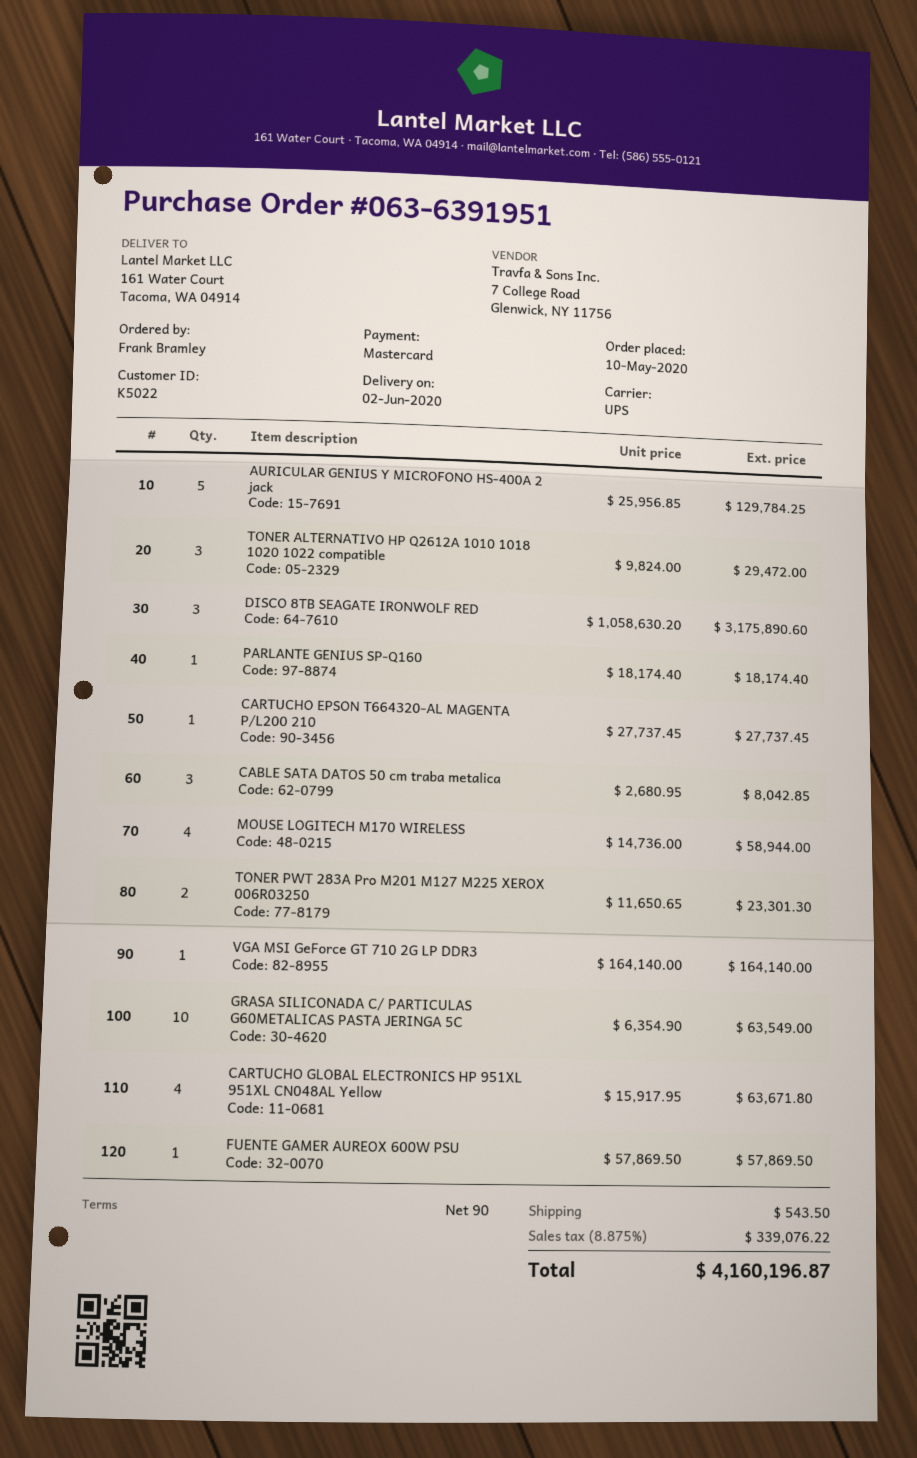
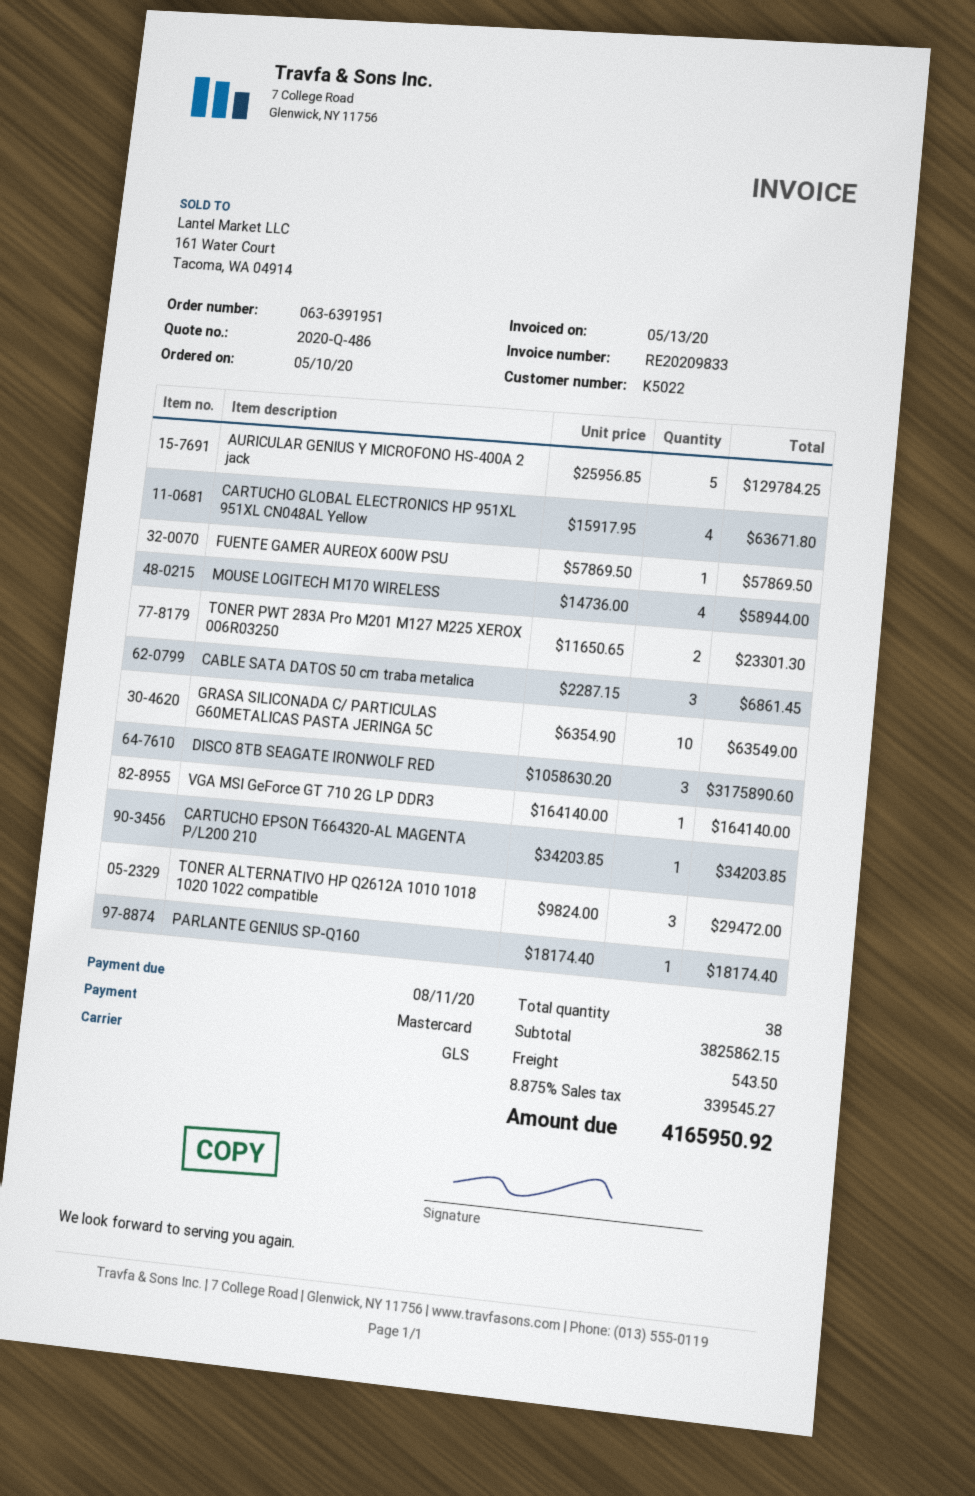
shipping method: UPS -> GLS
CARTUCHO EPSON T664320-AL MAGENTA P/L200 210: 1 x 27737.45 = 27737.45 -> 1 x 34203.85 = 34203.85
CABLE SATA DATOS 50 cm traba metalica: 3 x 2680.95 = 8042.85 -> 3 x 2287.15 = 6861.45
tax: 8.875% = 339076.22 -> 8.875% = 339545.27
total: 4160196.87 -> 4165950.92

